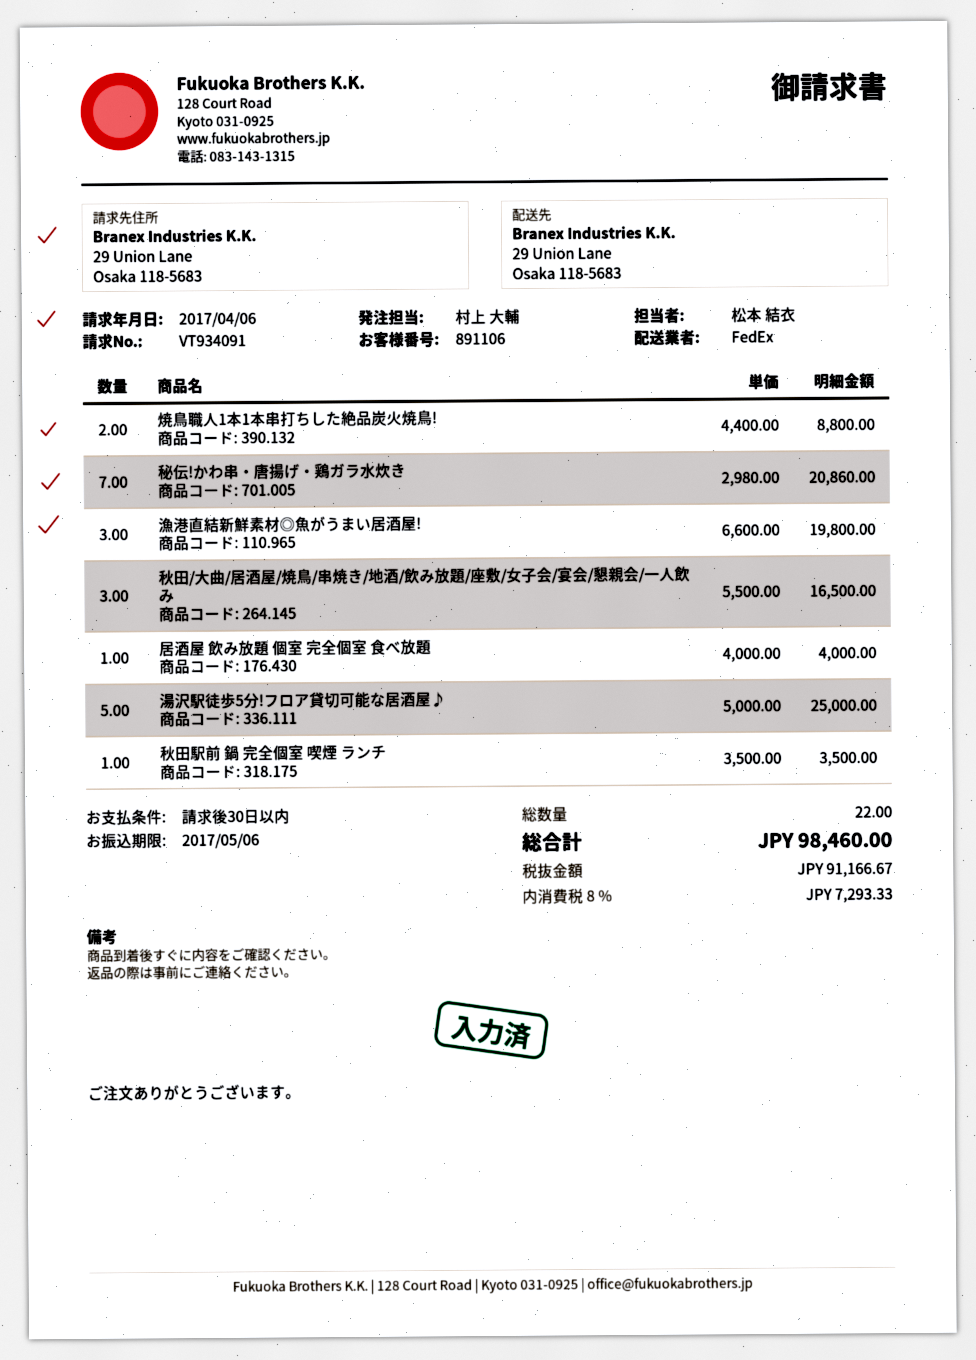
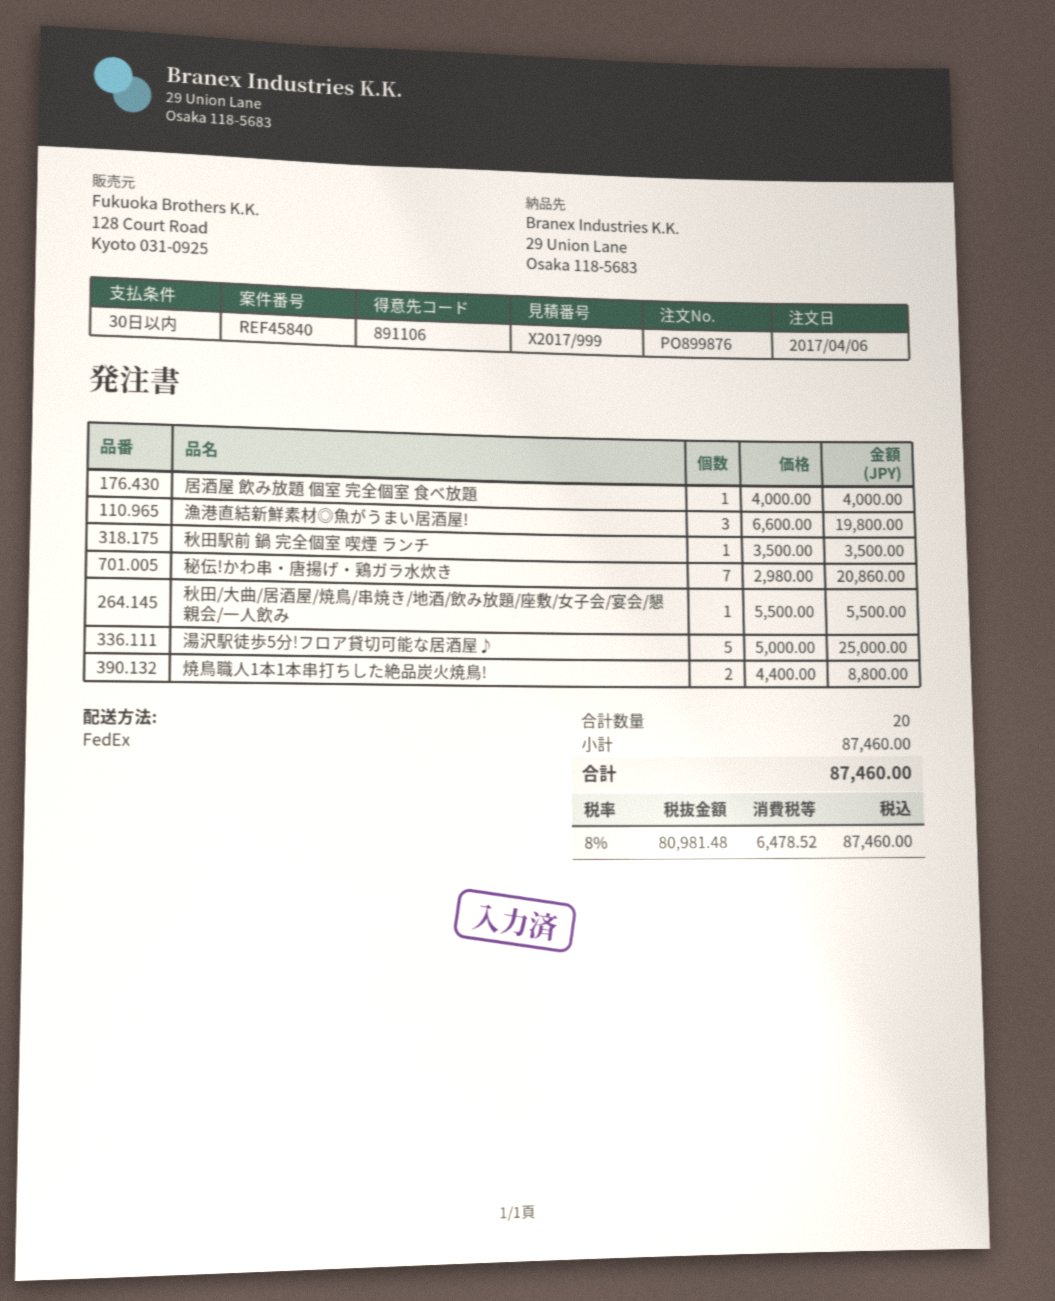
秋田/大曲/居酒屋/焼鳥/串焼き/地酒/飲み放題/座敷/女子会/宴会/懇親会/一人飲み: 3 x 5500.00 = 16500.00 -> 1 x 5500.00 = 5500.00
total quantity: 22 -> 20
net: 91166.67 -> 80981.48
tax: 8% = 7293.33 -> 8% = 6478.52
total: 98460.00 -> 87460.00

